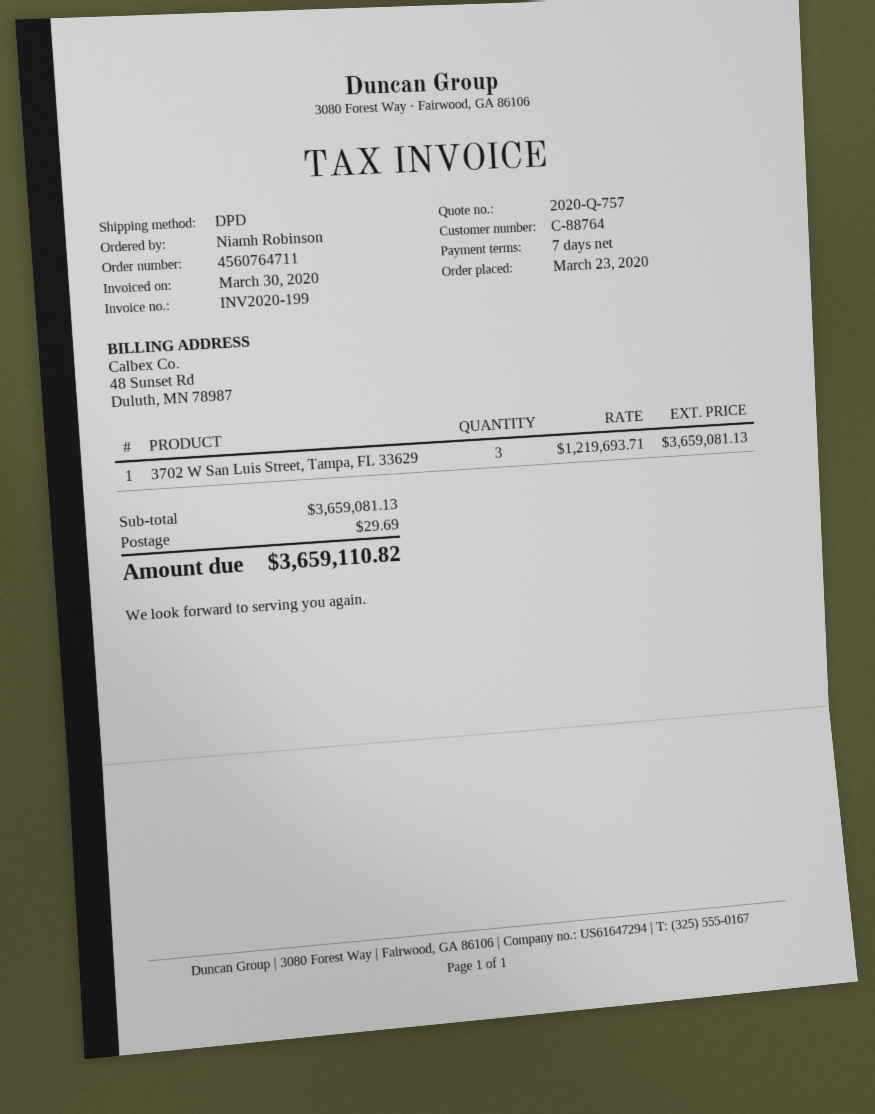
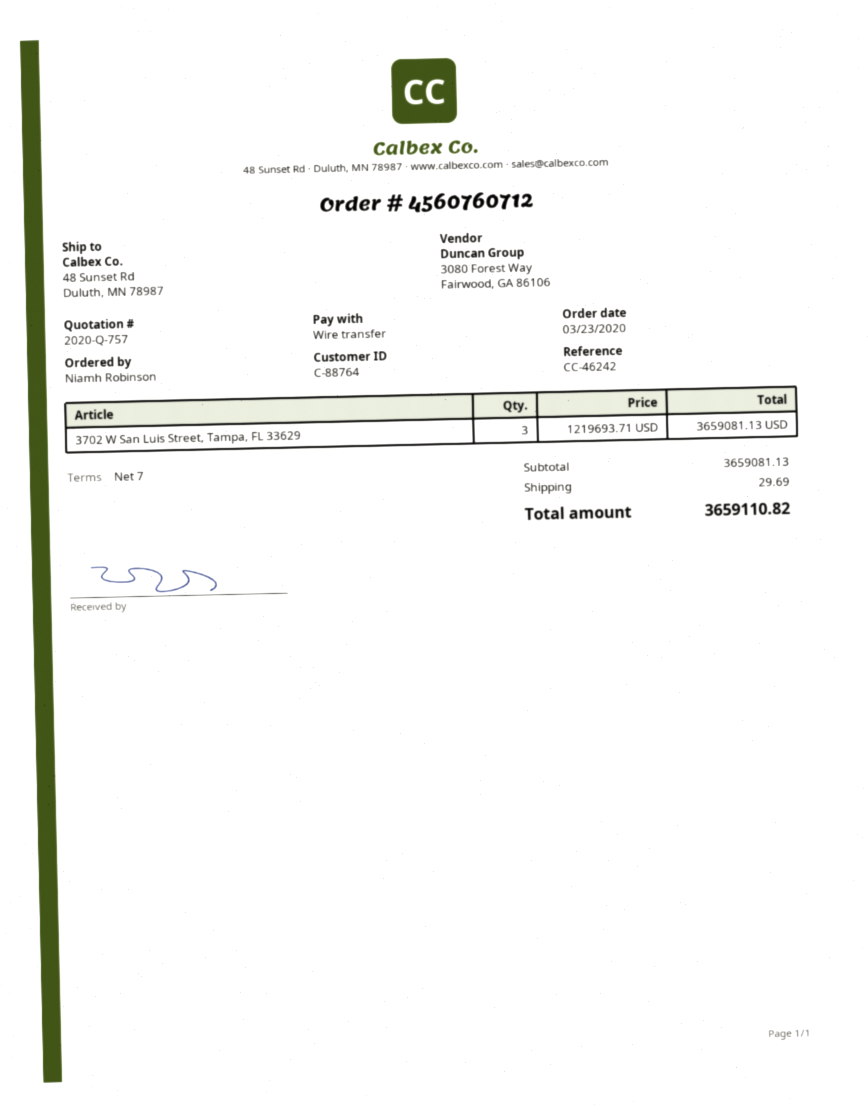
order number: 4560764711 -> 4560760712

